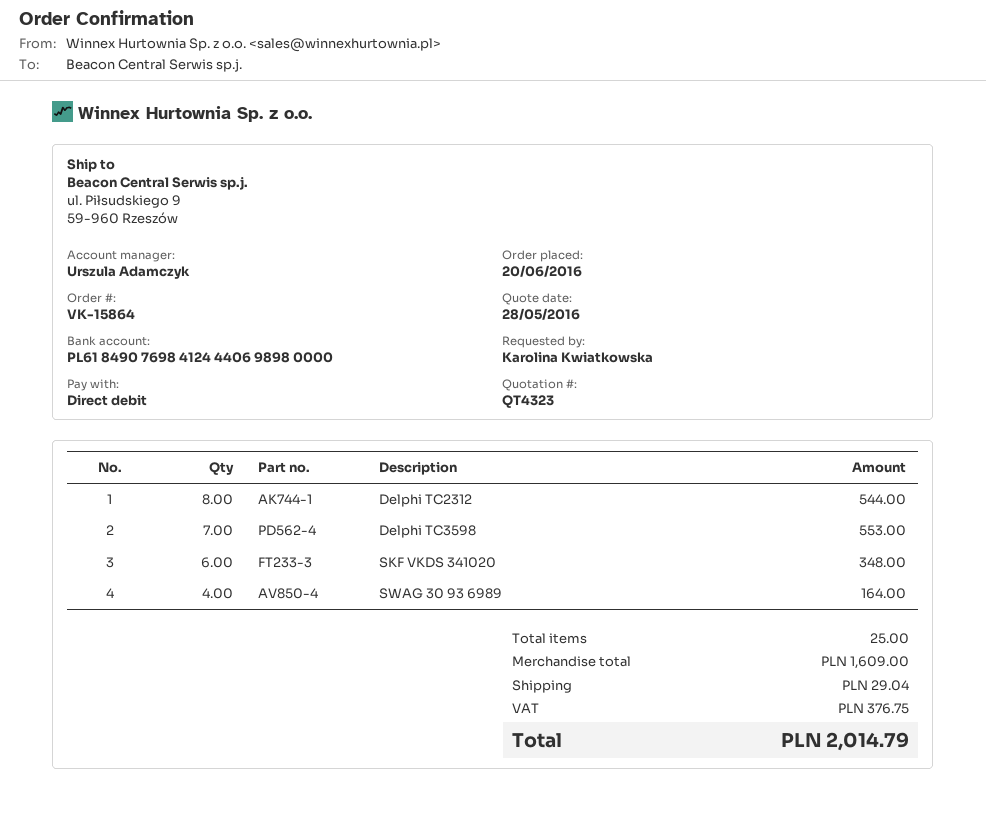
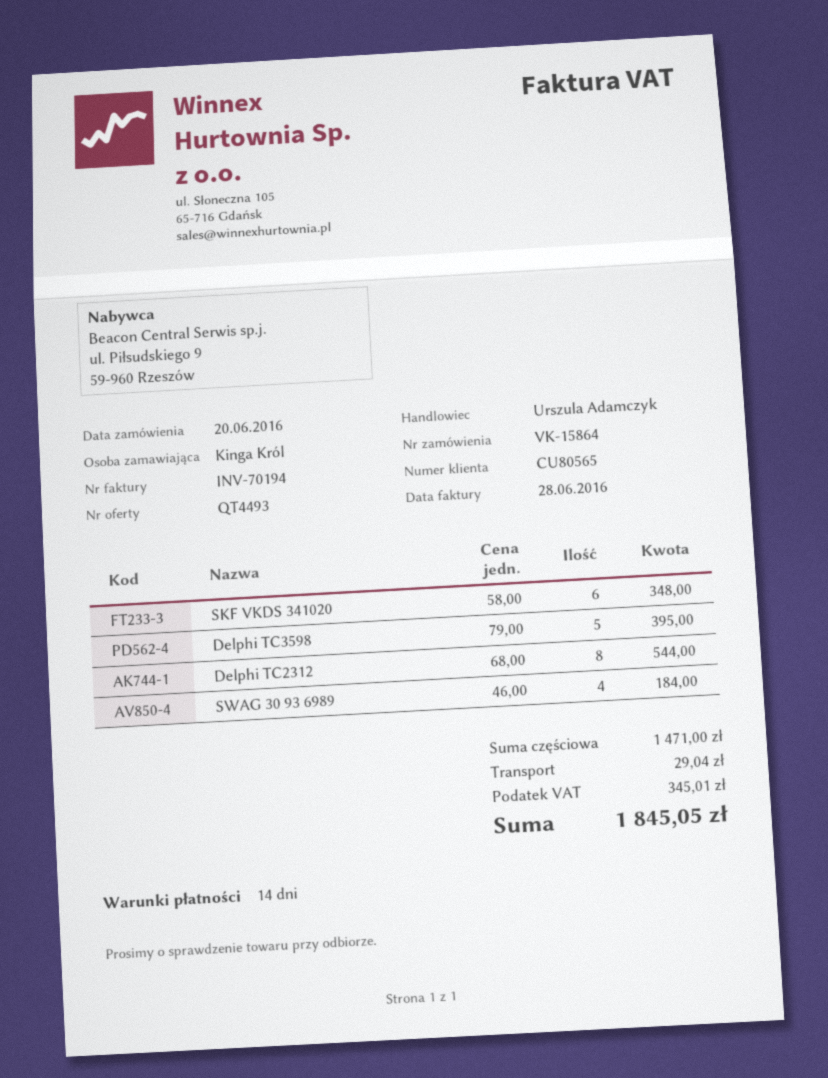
quote number: QT4323 -> QT4493
ordered by: Karolina Kwiatkowska -> Kinga Król
Delphi TC3598: 7 for 553.00 -> 5 for 395.00
SWAG 30 93 6989: 4 for 164.00 -> 4 for 184.00
subtotal: 1609.00 -> 1471.00
tax: 376.75 -> 345.01
total: 2014.79 -> 1845.05

